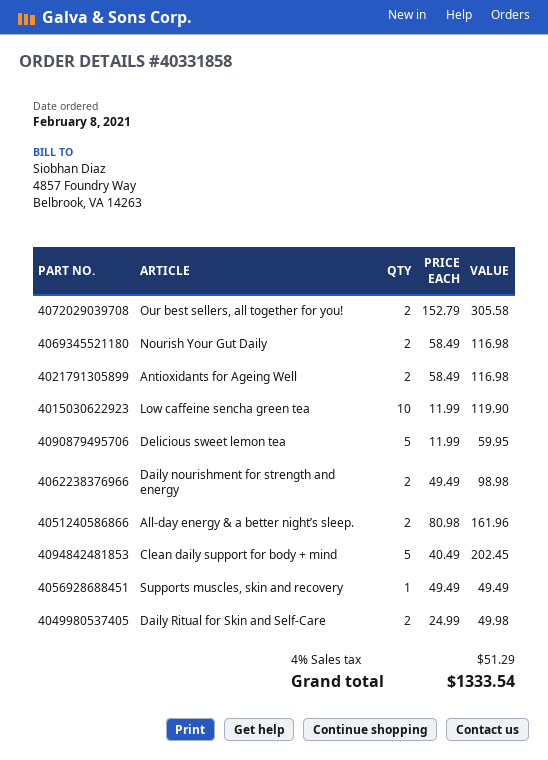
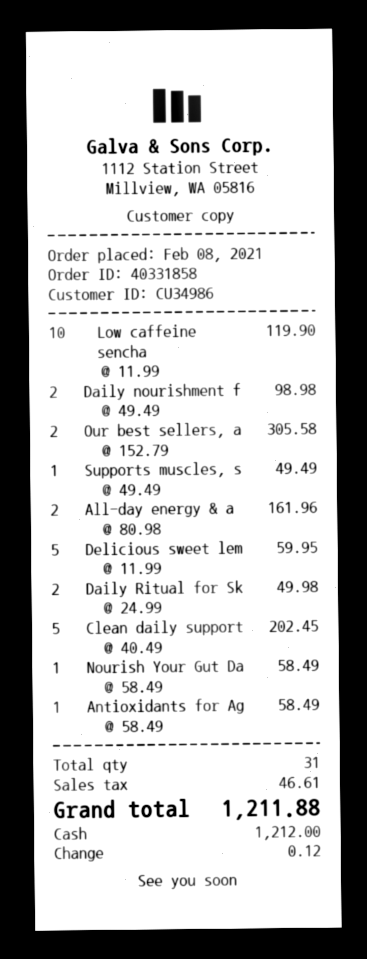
Nourish Your Gut Daily: 2 x 58.49 = 116.98 -> 1 x 58.49 = 58.49
Antioxidants for Ageing Well: 2 x 58.49 = 116.98 -> 1 x 58.49 = 58.49
tax: 51.29 -> 46.61
total: 1333.54 -> 1211.88

